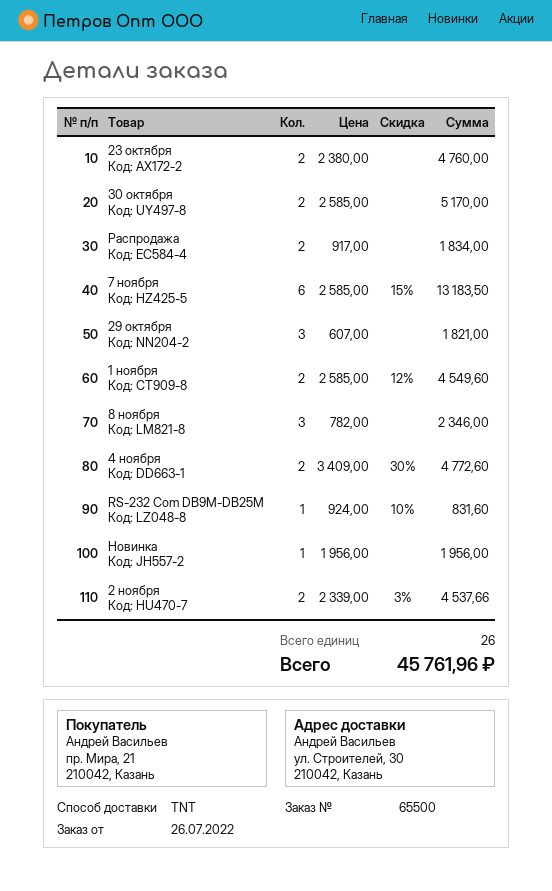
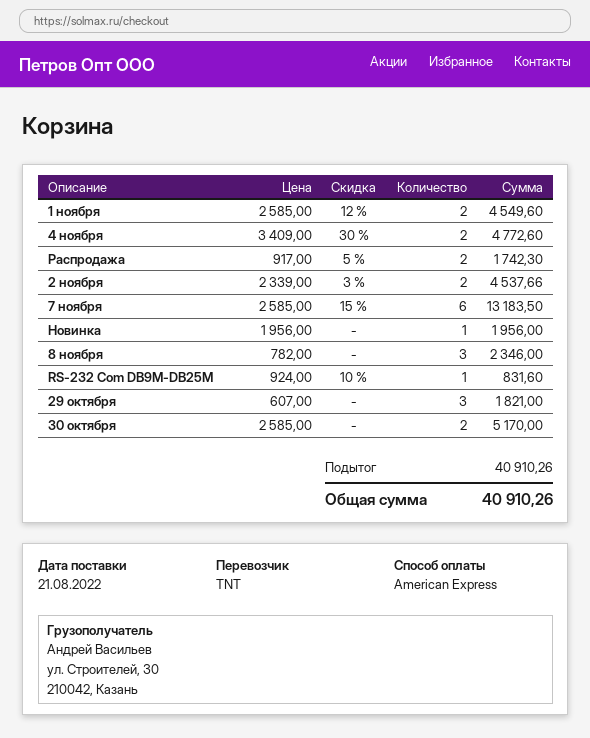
23 октября: 2 x 2380.00 = 4760.00 -> none
Распродажа: 2 x 917.00 = 1834.00 -> 2 x 917.00 - 5% = 1742.30
total: 45761.96 -> 40910.26

